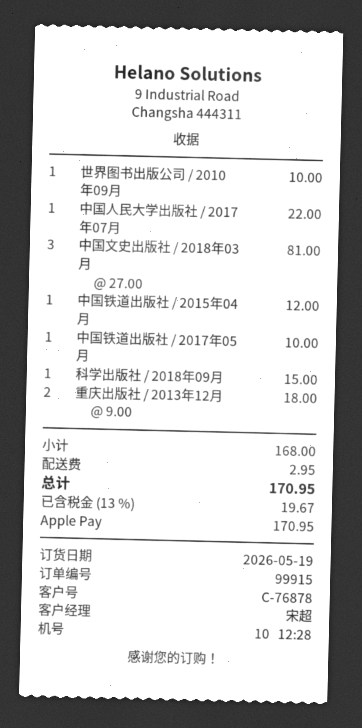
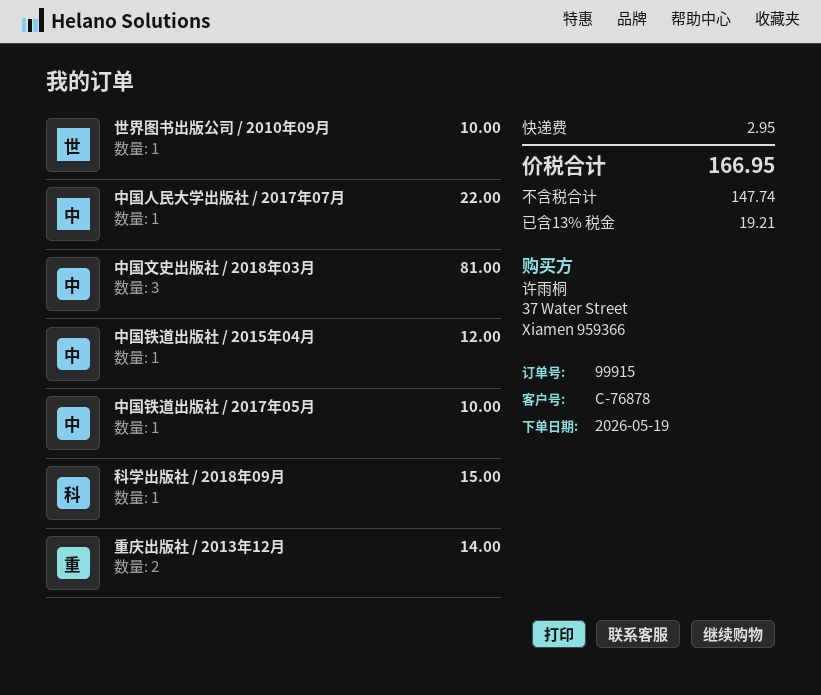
重庆出版社 / 2013年12月: 2 for 18.00 -> 2 for 14.00
tax: 13% = 19.67 -> 13% = 19.21
total: 170.95 -> 166.95

